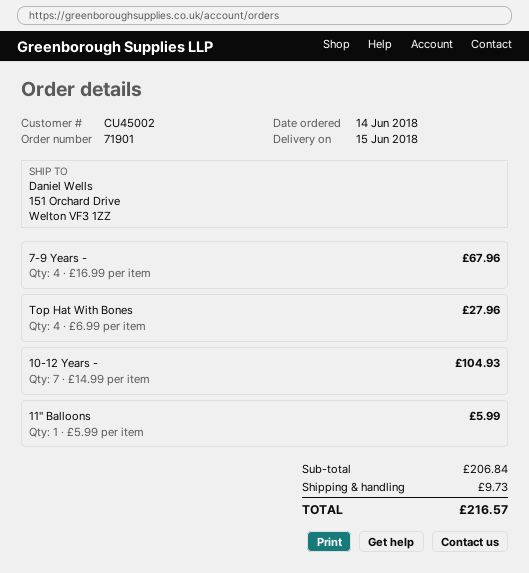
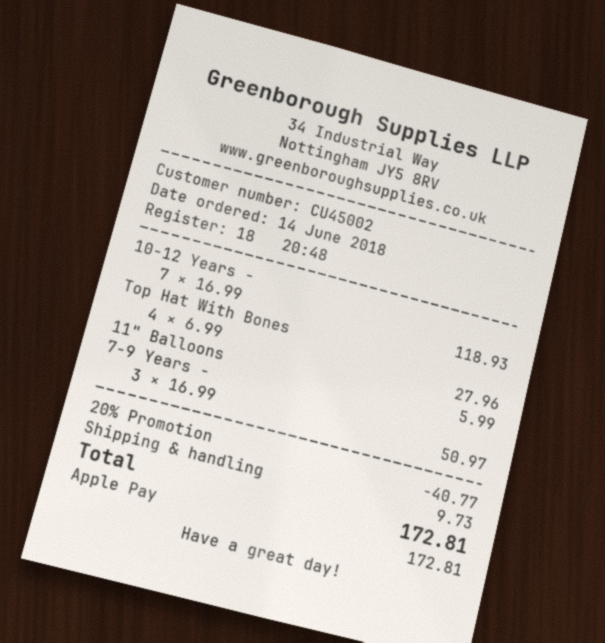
7-9 Years -: 4 x 16.99 = 67.96 -> 3 x 16.99 = 50.97
10-12 Years -: 7 x 14.99 = 104.93 -> 7 x 16.99 = 118.93
discount: none -> 20% = 40.77
total: 216.57 -> 172.81

